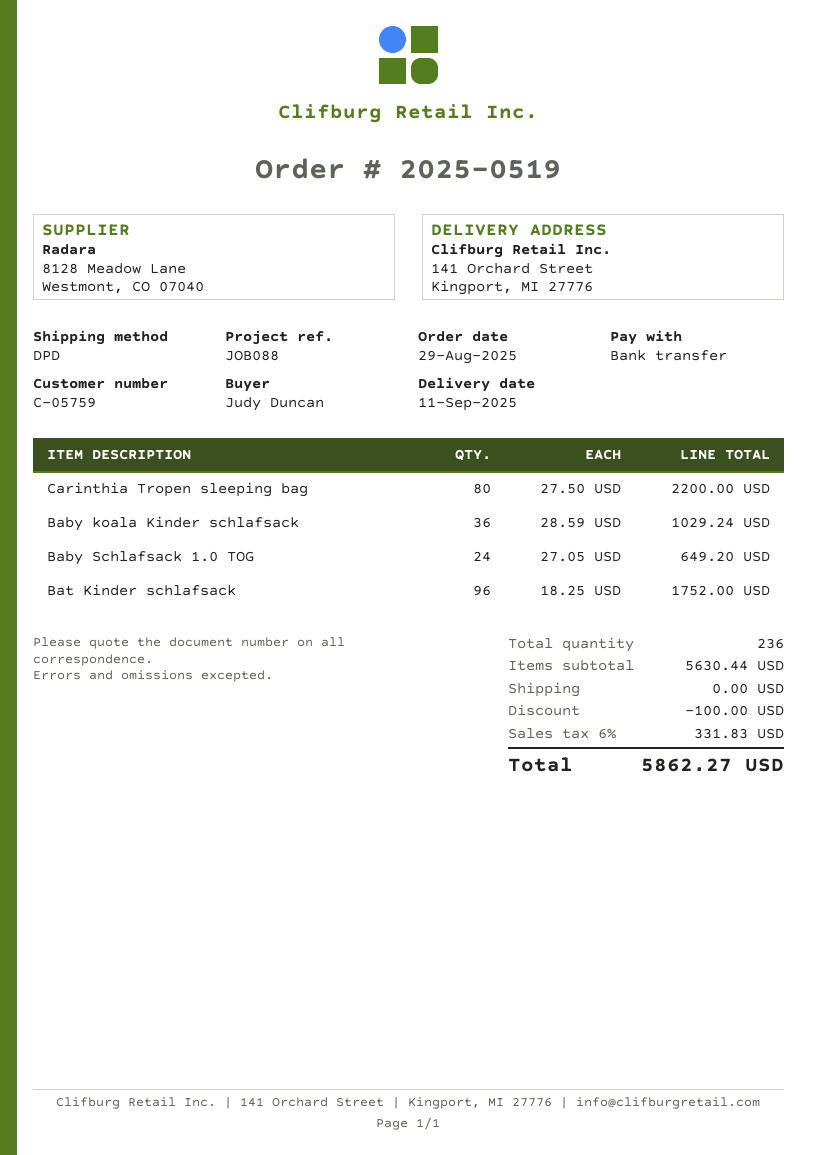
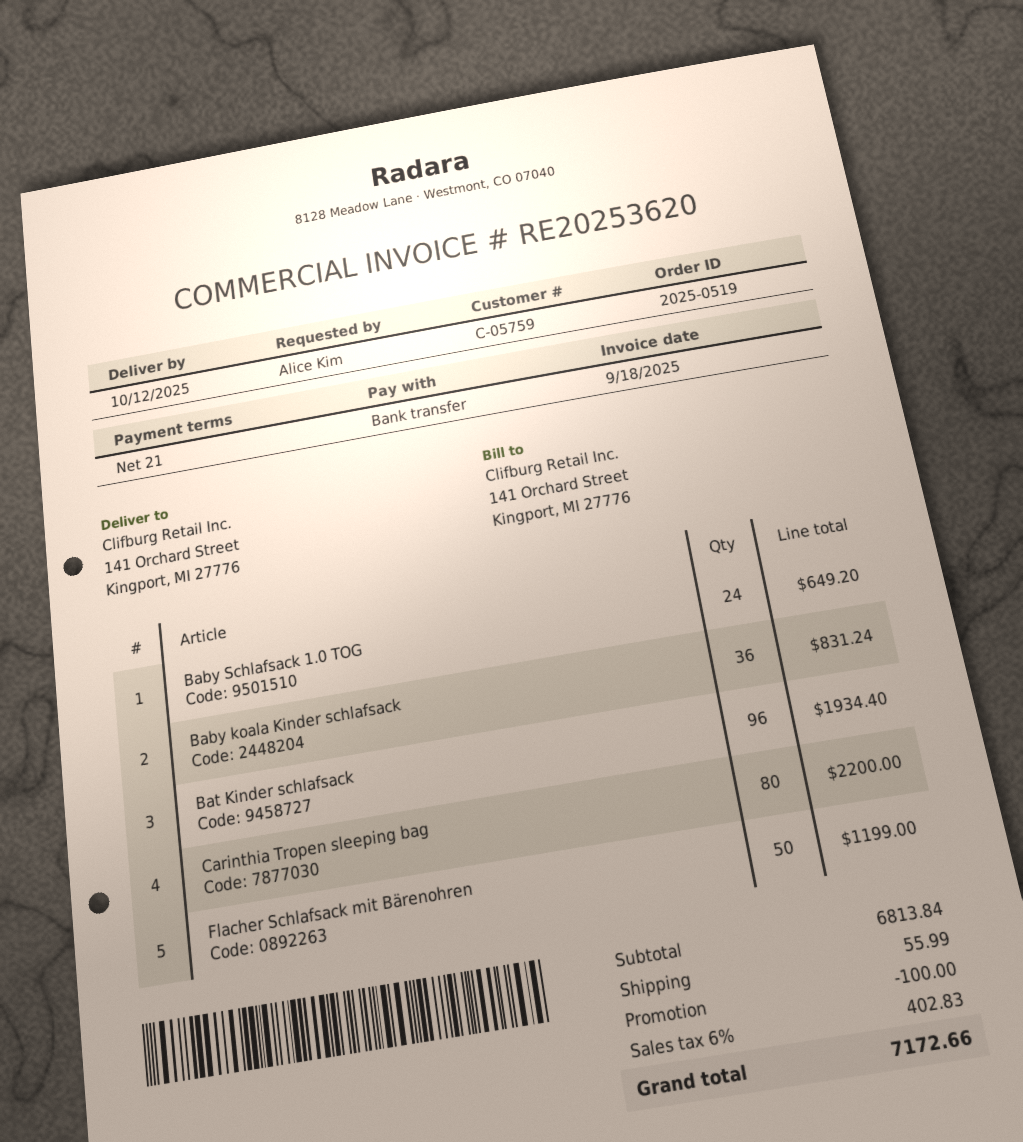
delivery date: 2025-09-11 -> 2025-10-12
ordered by: Judy Duncan -> Alice Kim
Baby koala Kinder schlafsack: 36 for 1029.24 -> 36 for 831.24
Bat Kinder schlafsack: 96 for 1752.00 -> 96 for 1934.40
Flacher Schlafsack mit Bärenohren: none -> 50 for 1199.00
subtotal: 5630.44 -> 6813.84
shipping: 0.00 -> 55.99
tax: 6% = 331.83 -> 6% = 402.83
total: 5862.27 -> 7172.66

